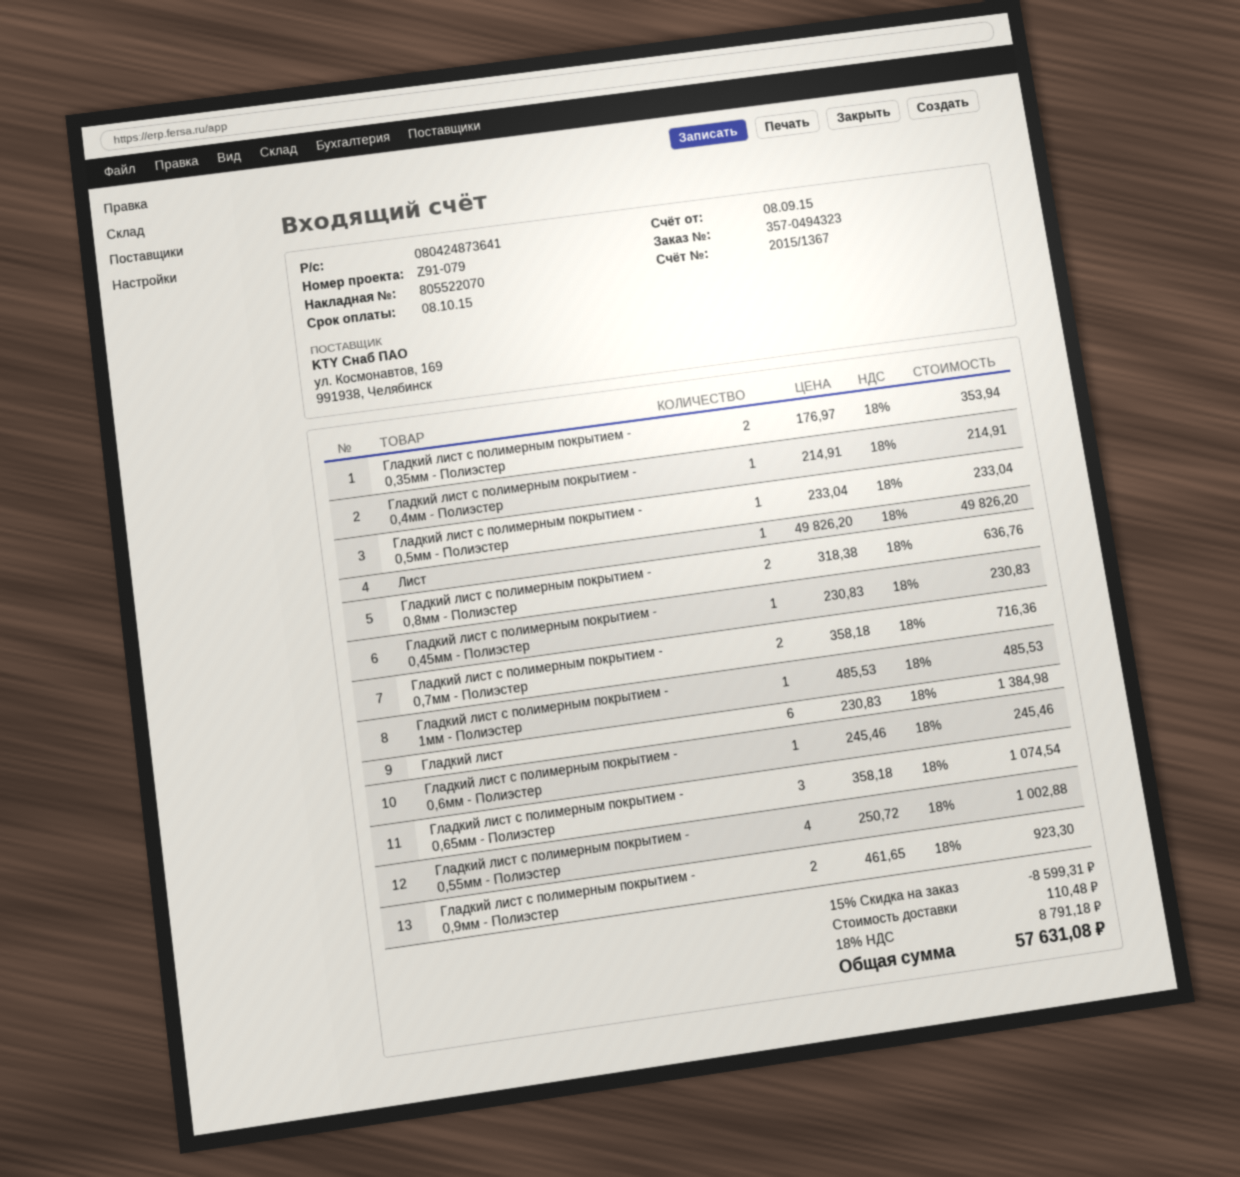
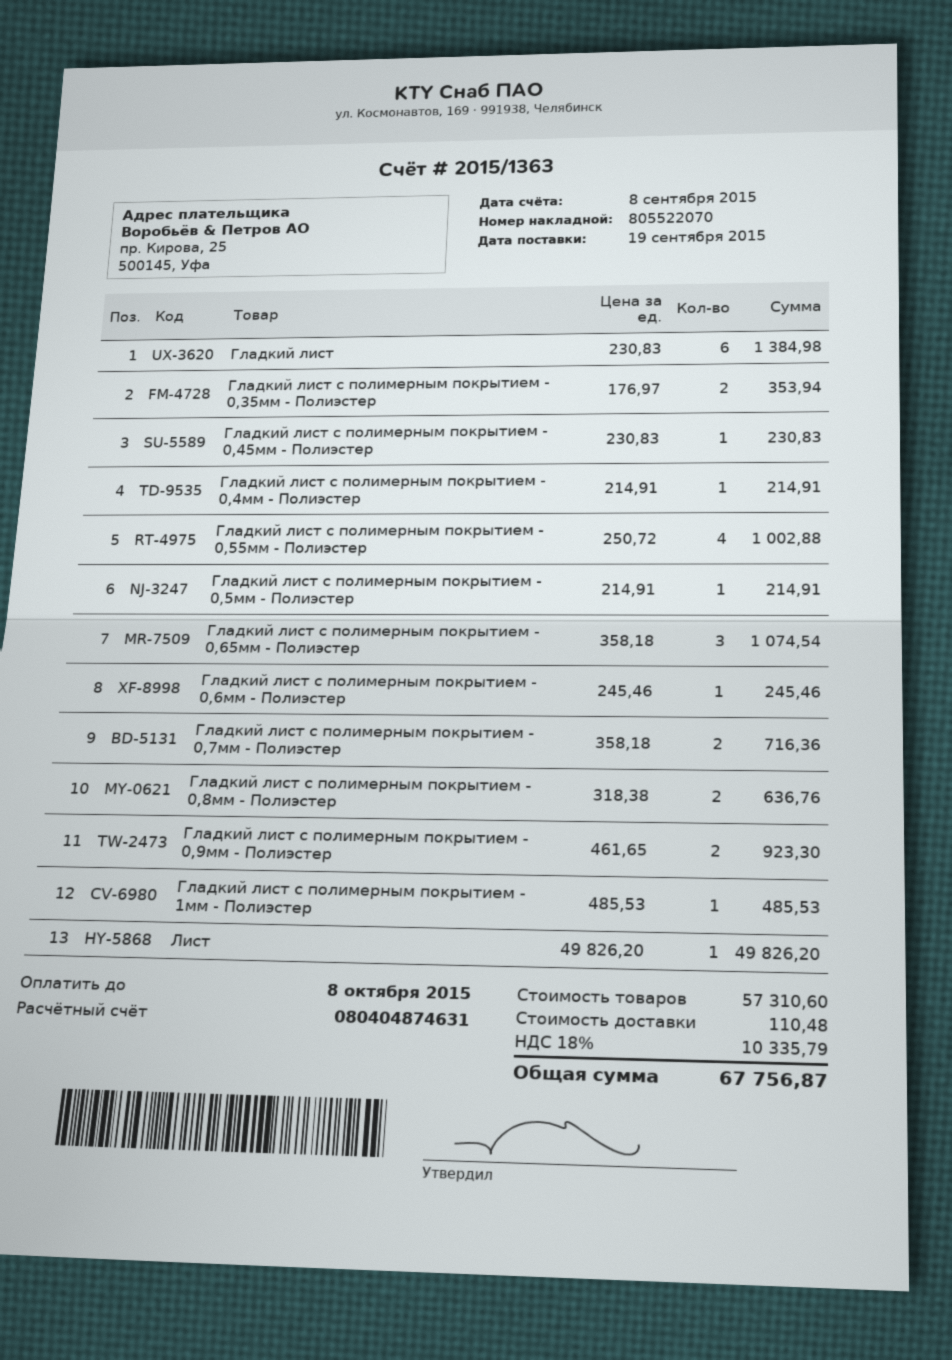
invoice number: 2015/1367 -> 2015/1363
bank account: 080424873641 -> 080404874631
Гладкий лист с полимерным покрытием - 0,5мм - Полиэстер: 1 x 233.04 = 233.04 -> 1 x 214.91 = 214.91
discount: 15% = 8599.31 -> none
tax: 18% = 8791.18 -> 18% = 10335.79
total: 57631.08 -> 67756.87

